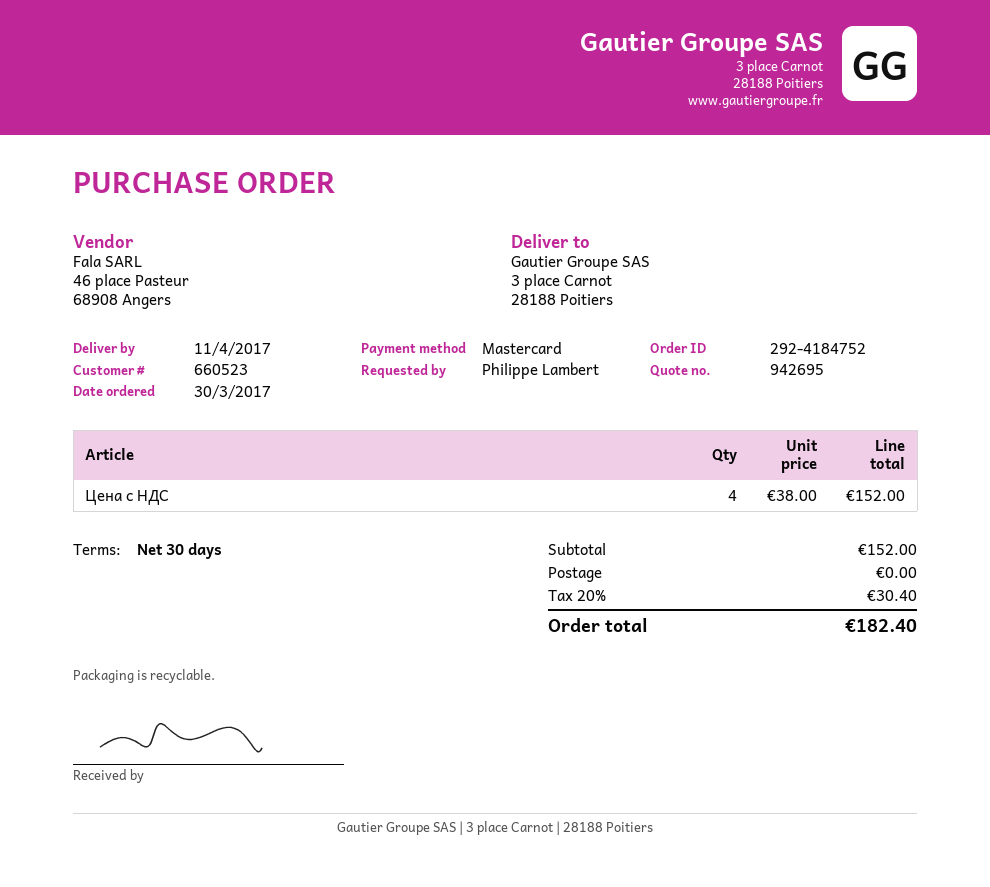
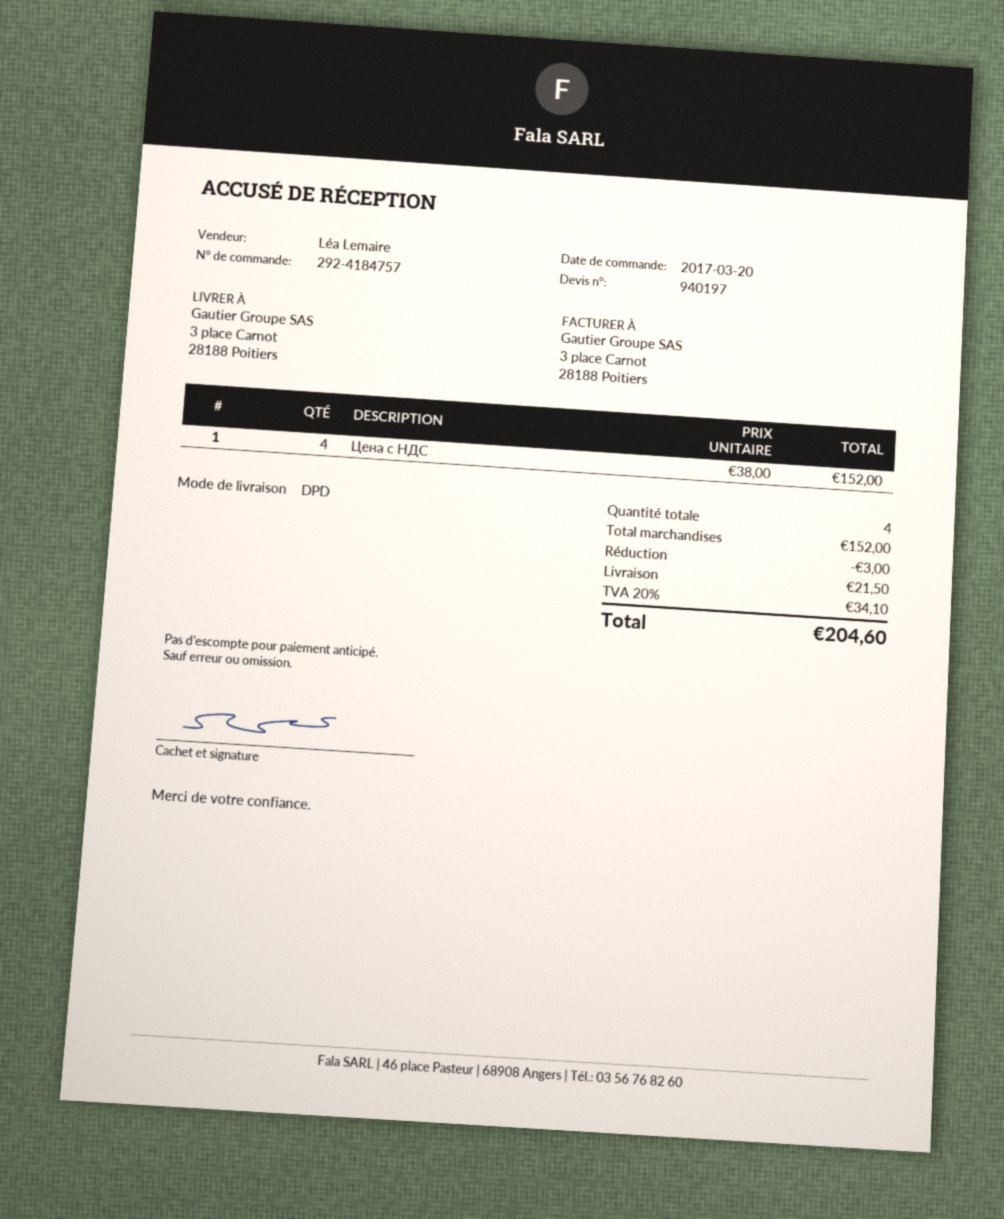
quote number: 942695 -> 940197
order number: 292-4184752 -> 292-4184757
order date: 2017-03-30 -> 2017-03-20
discount: none -> 3.00
shipping: 0.00 -> 21.50
tax: 20% = 30.40 -> 20% = 34.10
total: 182.40 -> 204.60

